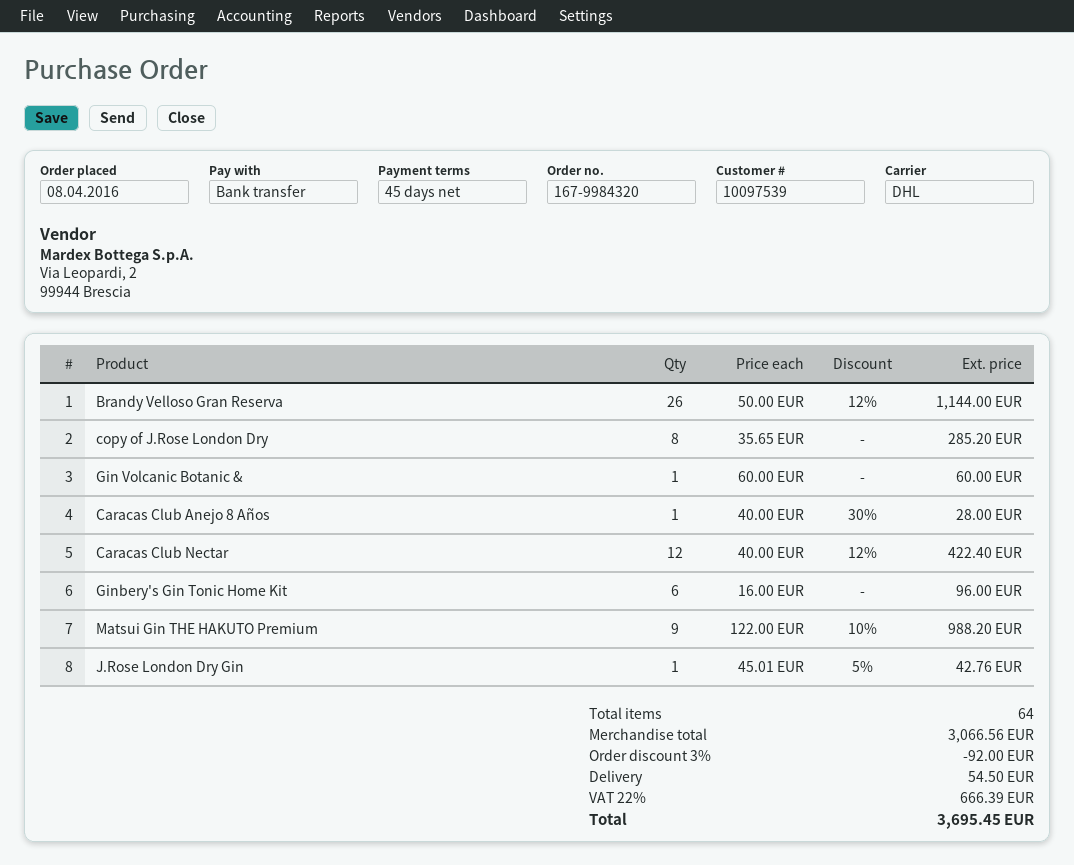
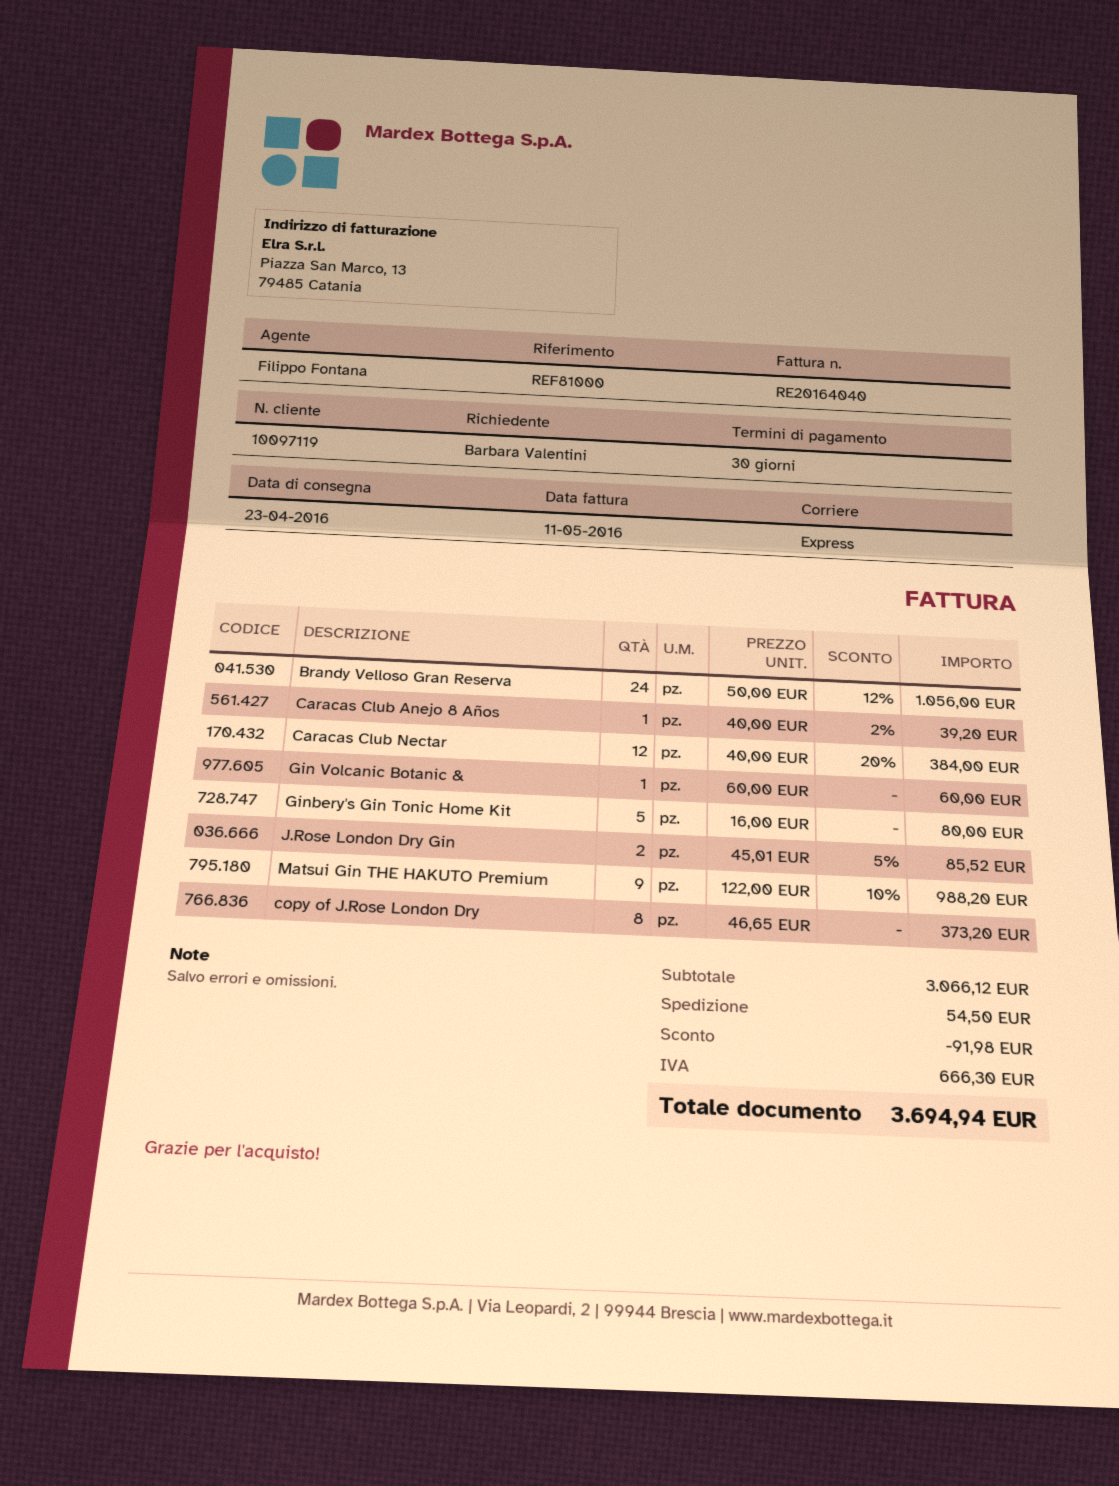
payment terms: 45 days -> 30 days
customer number: 10097539 -> 10097119
shipping method: DHL -> express
Brandy Velloso Gran Reserva: 26 x 50.00 - 12% = 1144.00 -> 24 x 50.00 - 12% = 1056.00
copy of J.Rose London Dry: 8 x 35.65 = 285.20 -> 8 x 46.65 = 373.20
Caracas Club Anejo 8 Años: 1 x 40.00 - 30% = 28.00 -> 1 x 40.00 - 2% = 39.20
Caracas Club Nectar: 12 x 40.00 - 12% = 422.40 -> 12 x 40.00 - 20% = 384.00
Ginbery's Gin Tonic Home Kit: 6 x 16.00 = 96.00 -> 5 x 16.00 = 80.00
J.Rose London Dry Gin: 1 x 45.01 - 5% = 42.76 -> 2 x 45.01 - 5% = 85.52
subtotal: 3066.56 -> 3066.12
discount: 92.00 -> 91.98
tax: 666.39 -> 666.30
total: 3695.45 -> 3694.94

